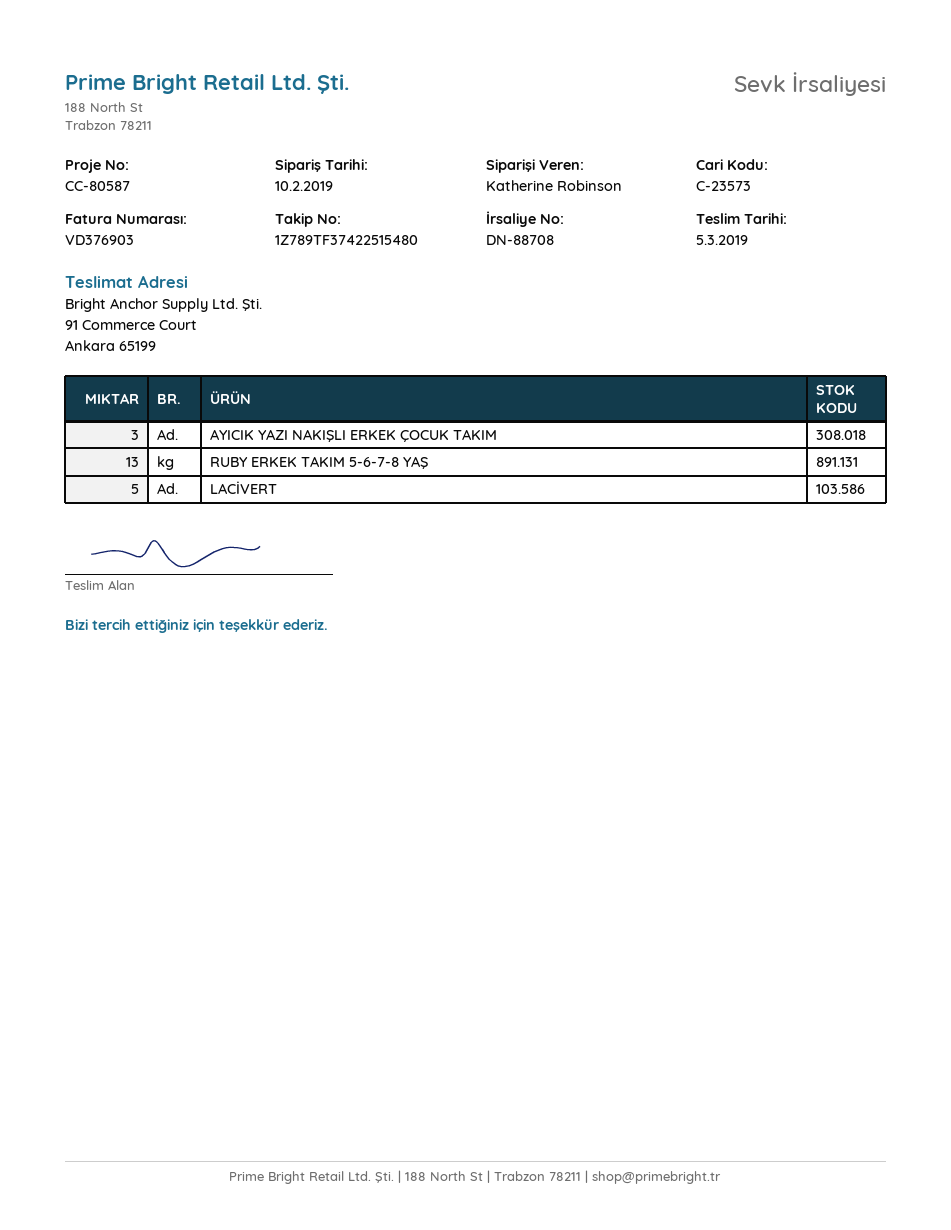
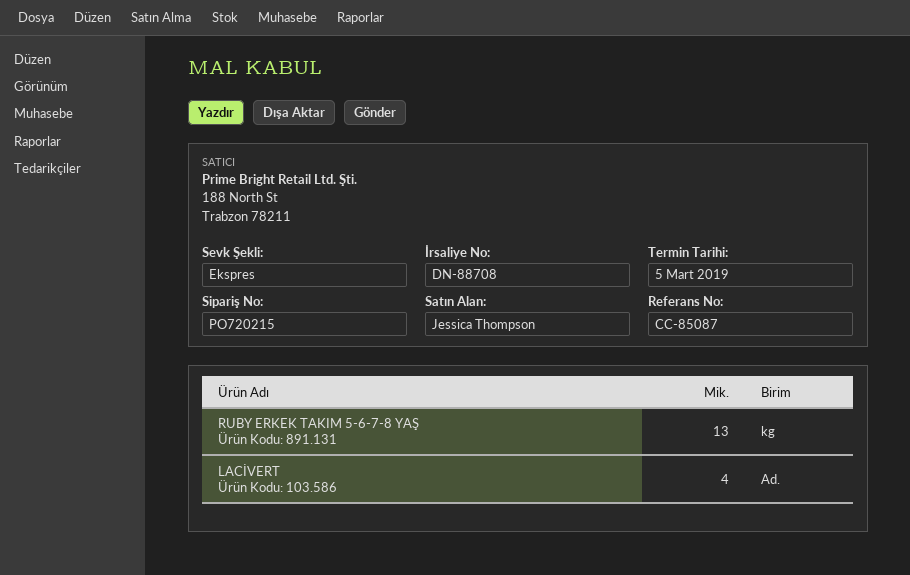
reference: CC-80587 -> CC-85087
ordered by: Katherine Robinson -> Jessica Thompson
AYICIK YAZI NAKIŞLI ERKEK ÇOCUK TAKIM: 3 -> none
LACİVERT: 5 -> 4

